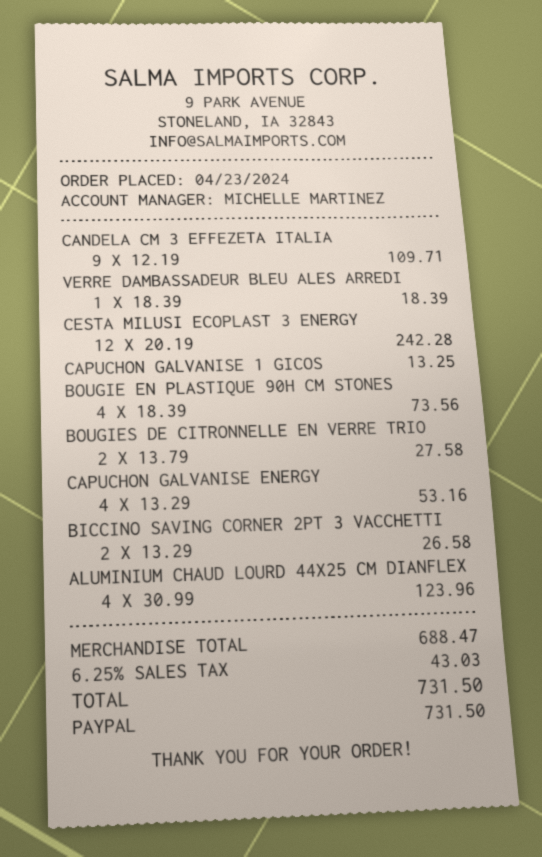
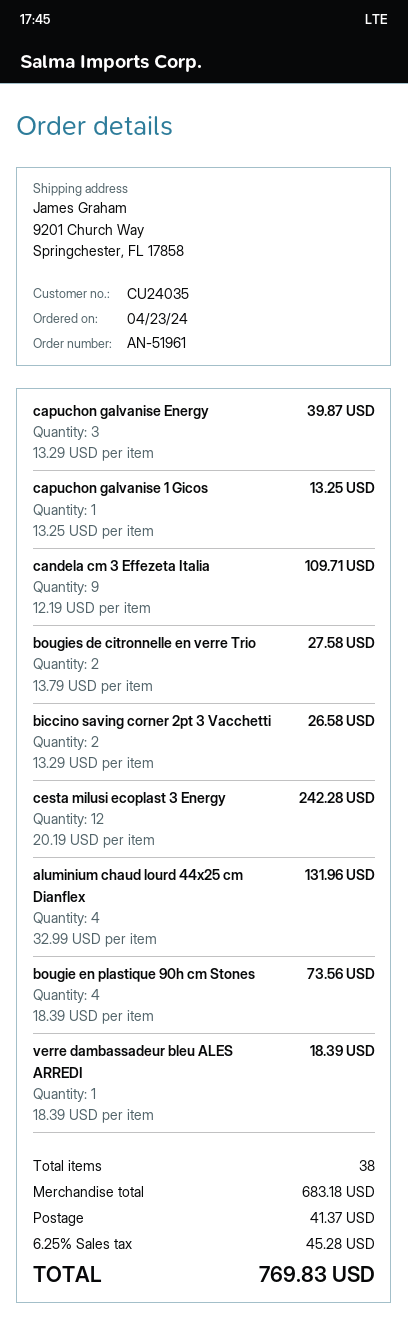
CAPUCHON GALVANISE ENERGY: 4 x 13.29 = 53.16 -> 3 x 13.29 = 39.87
ALUMINIUM CHAUD LOURD 44X25 CM DIANFLEX: 4 x 30.99 = 123.96 -> 4 x 32.99 = 131.96
subtotal: 688.47 -> 683.18
shipping: none -> 41.37
tax: 6.25% = 43.03 -> 6.25% = 45.28
total: 731.50 -> 769.83

